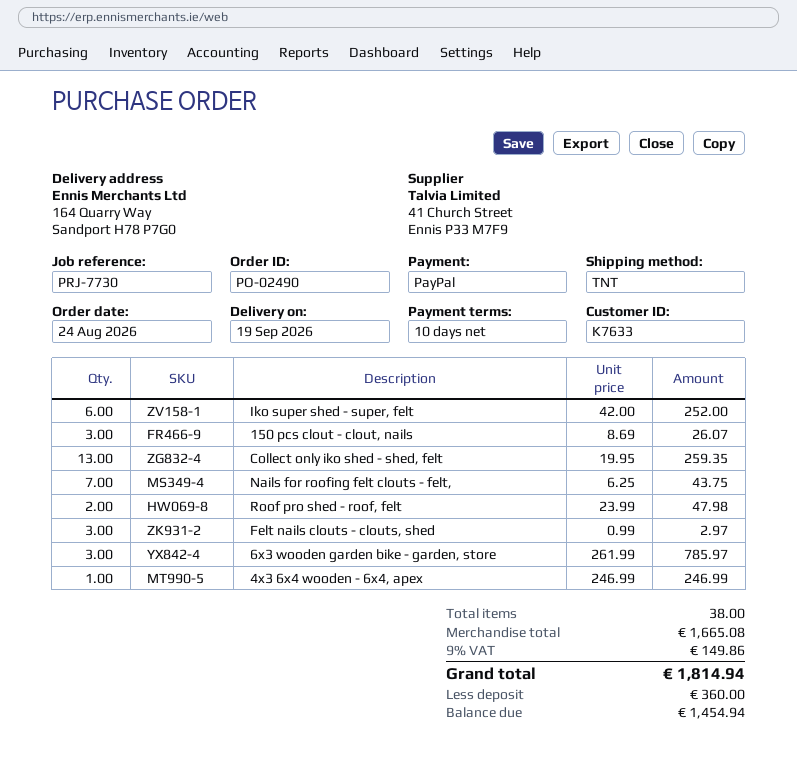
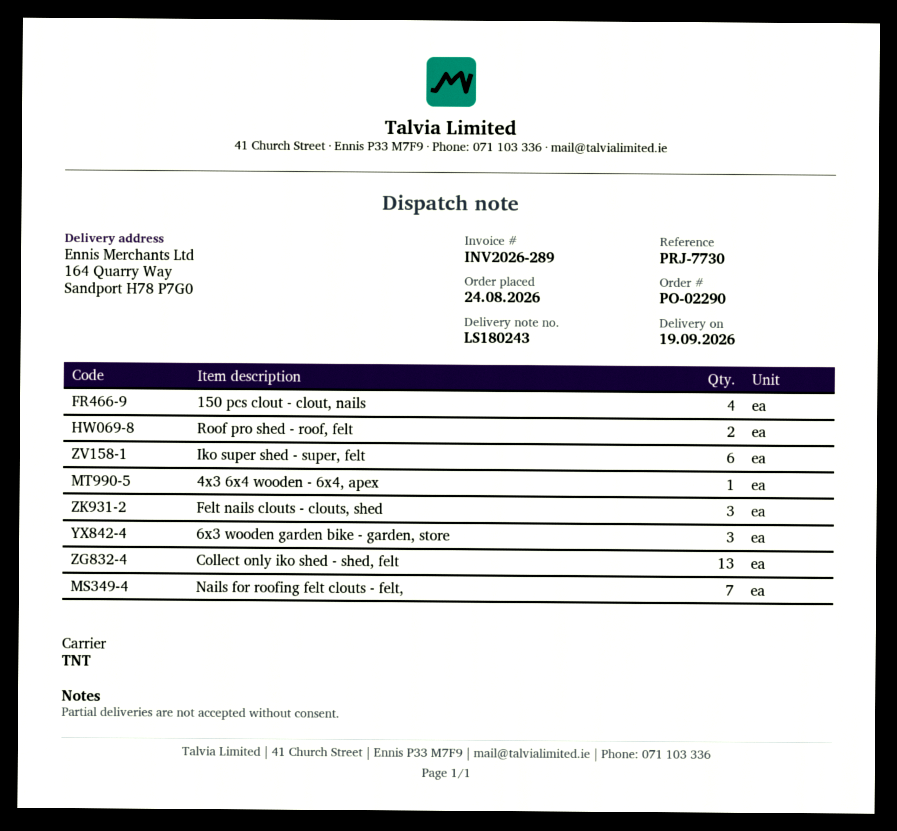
order number: PO-02490 -> PO-02290
150 pcs clout - clout, nails: 3 -> 4

